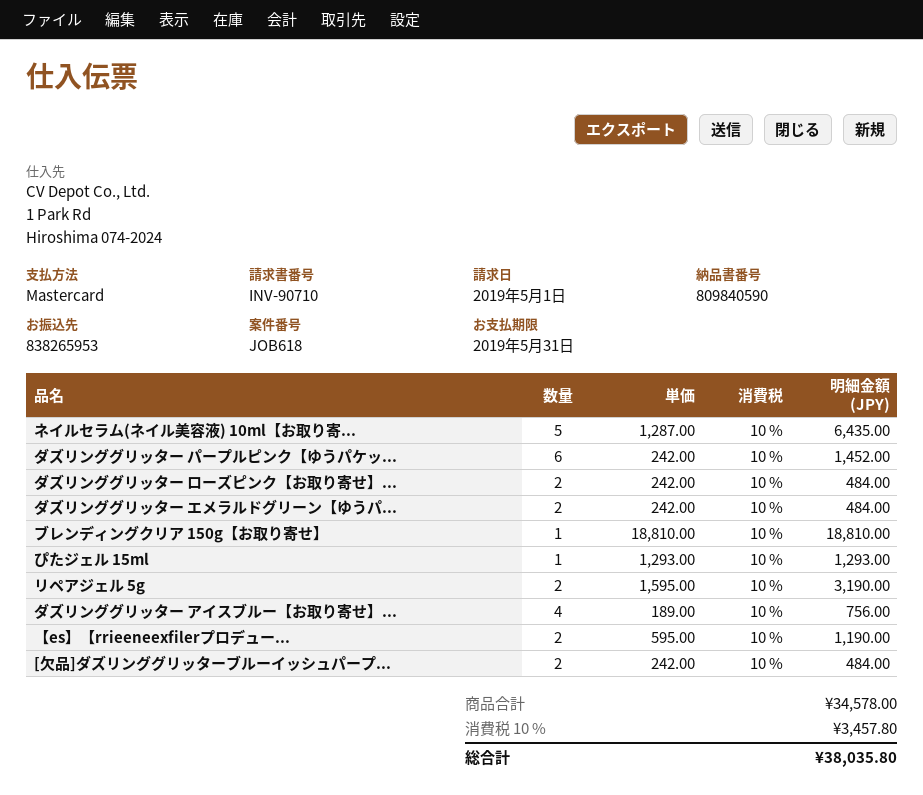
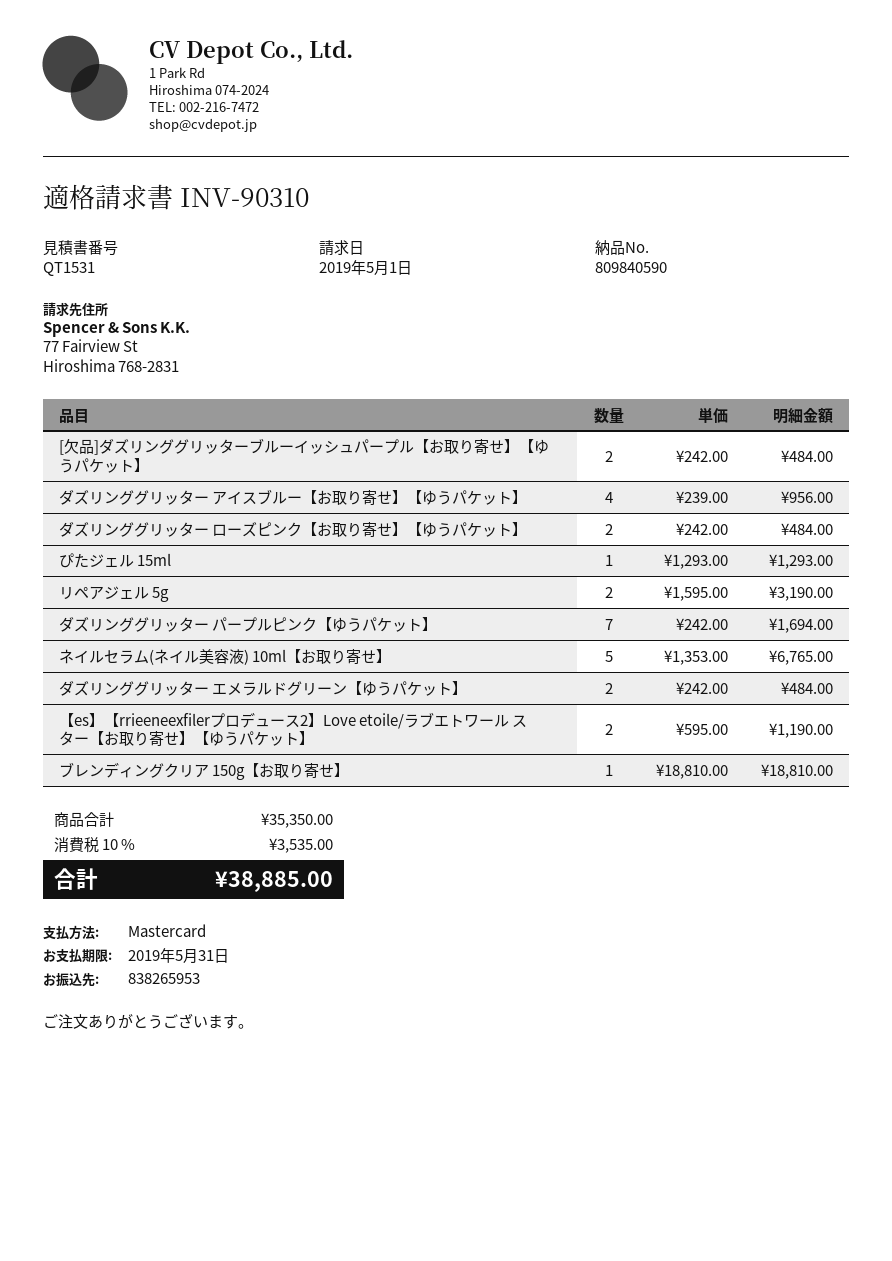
invoice number: INV-90710 -> INV-90310
ネイルセラム(ネイル美容液) 10ml【お取り寄...: 5 x 1287.00 = 6435.00 -> 5 x 1353.00 = 6765.00
ダズリンググリッター パープルピンク【ゆうパケッ...: 6 x 242.00 = 1452.00 -> 7 x 242.00 = 1694.00
ダズリンググリッター アイスブルー【お取り寄せ】...: 4 x 189.00 = 756.00 -> 4 x 239.00 = 956.00
subtotal: 34578.00 -> 35350.00
tax: 10% = 3457.80 -> 10% = 3535.00
total: 38035.80 -> 38885.00

